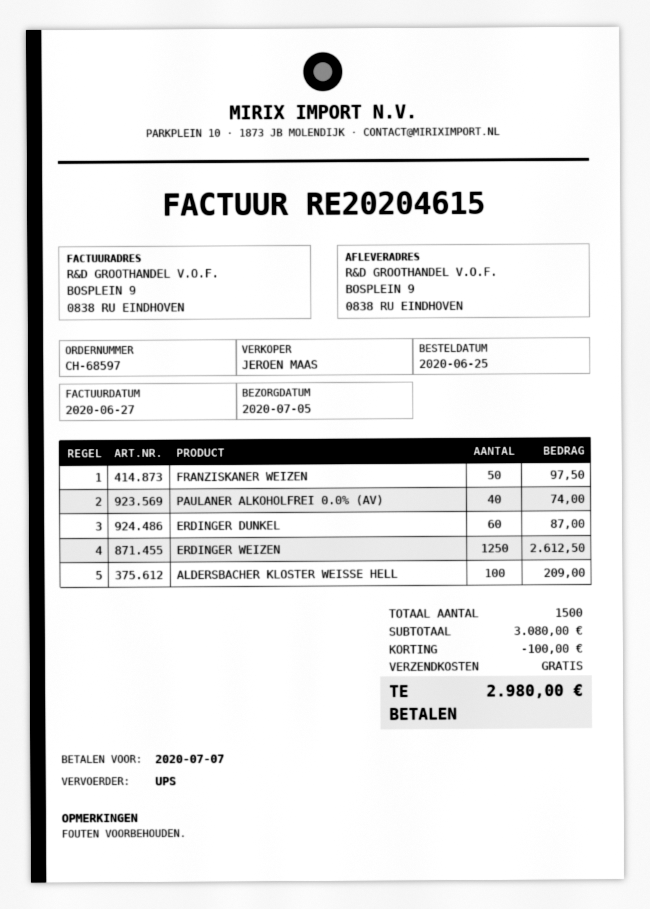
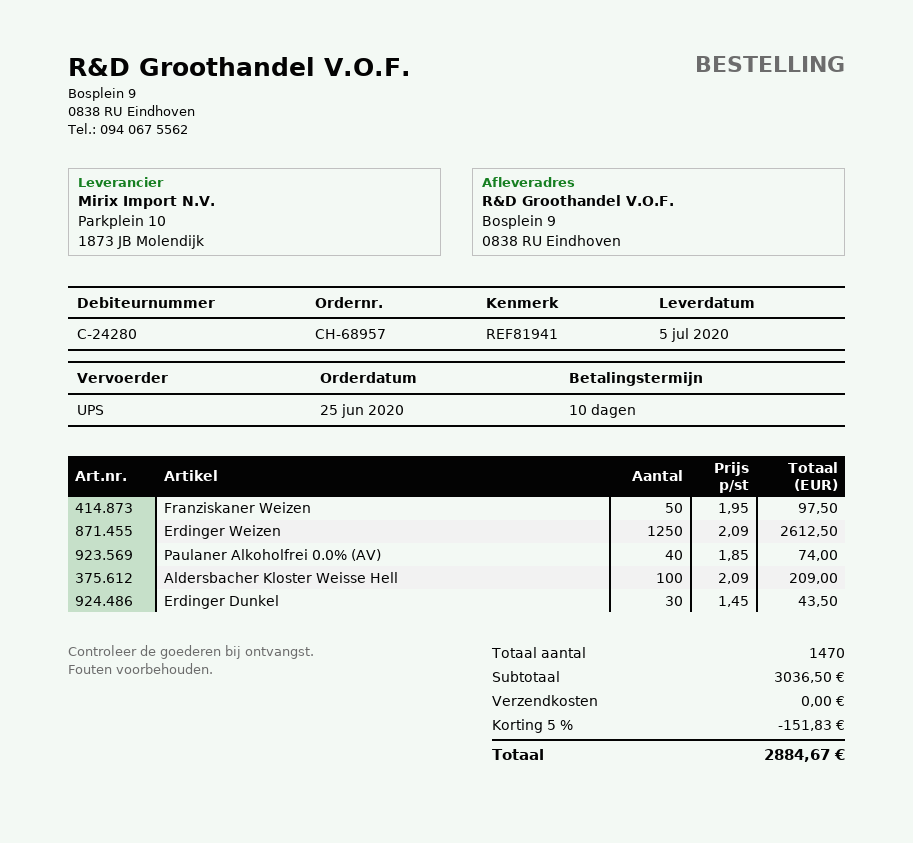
order number: CH-68597 -> CH-68957
ERDINGER DUNKEL: 60 for 87.00 -> 30 for 43.50
total quantity: 1500 -> 1470
subtotal: 3080.00 -> 3036.50
discount: 100.00 -> 151.83
total: 2980.00 -> 2884.67

